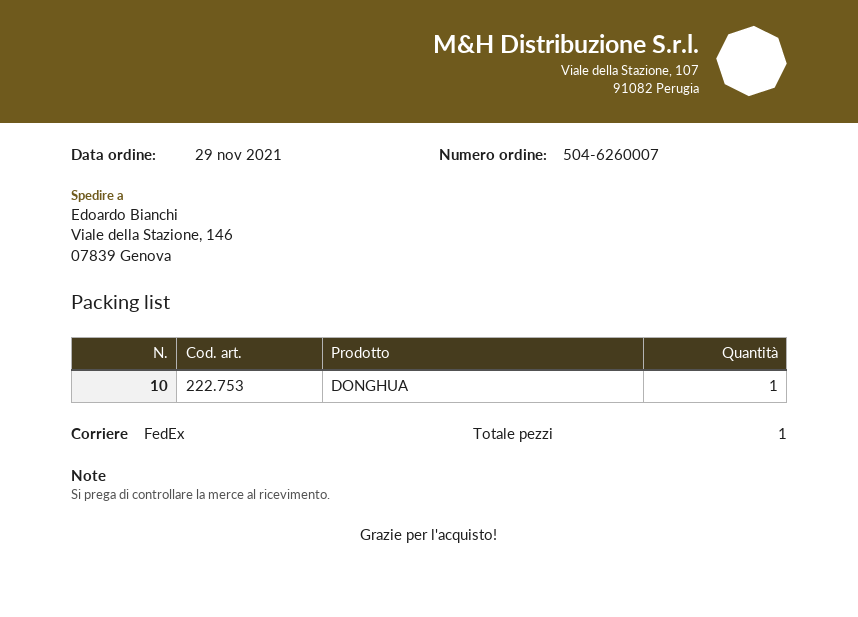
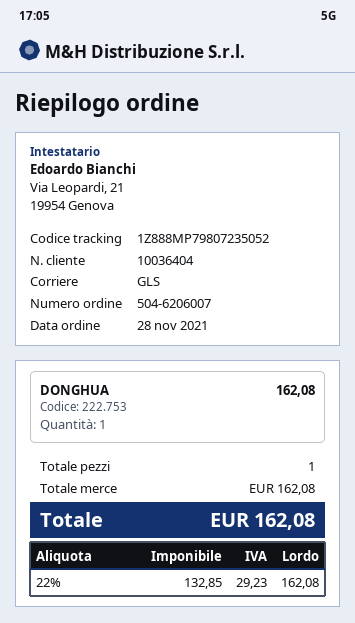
order number: 504-6260007 -> 504-6206007
order date: 2021-11-29 -> 2021-11-28
shipping method: FedEx -> GLS

